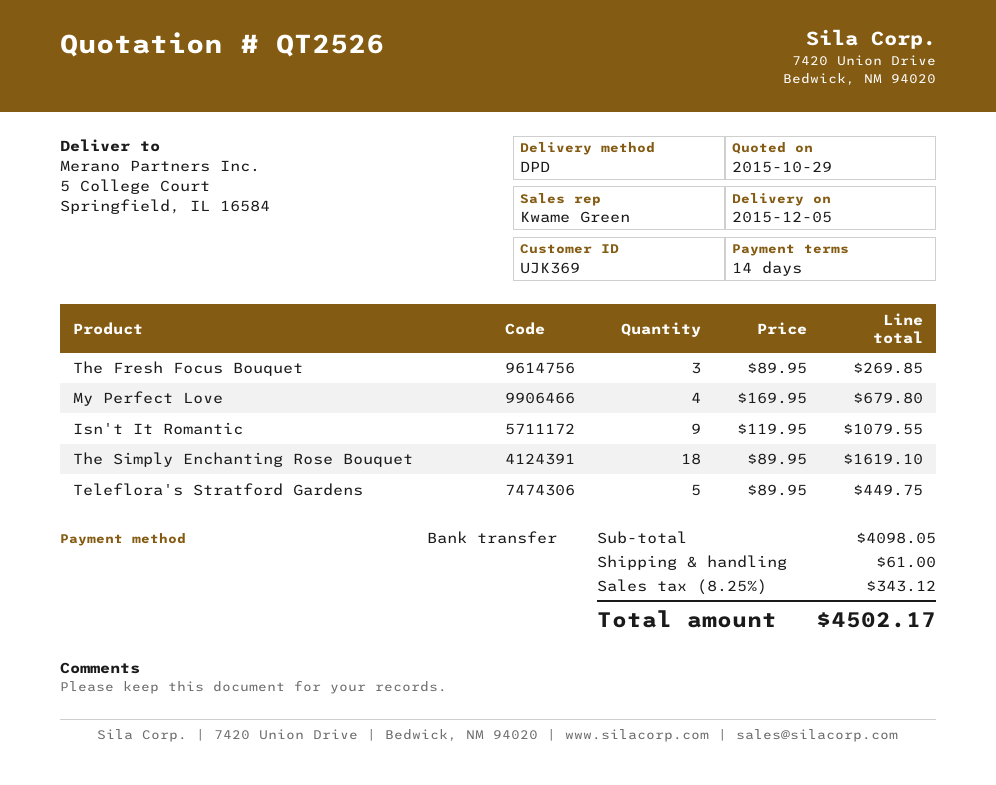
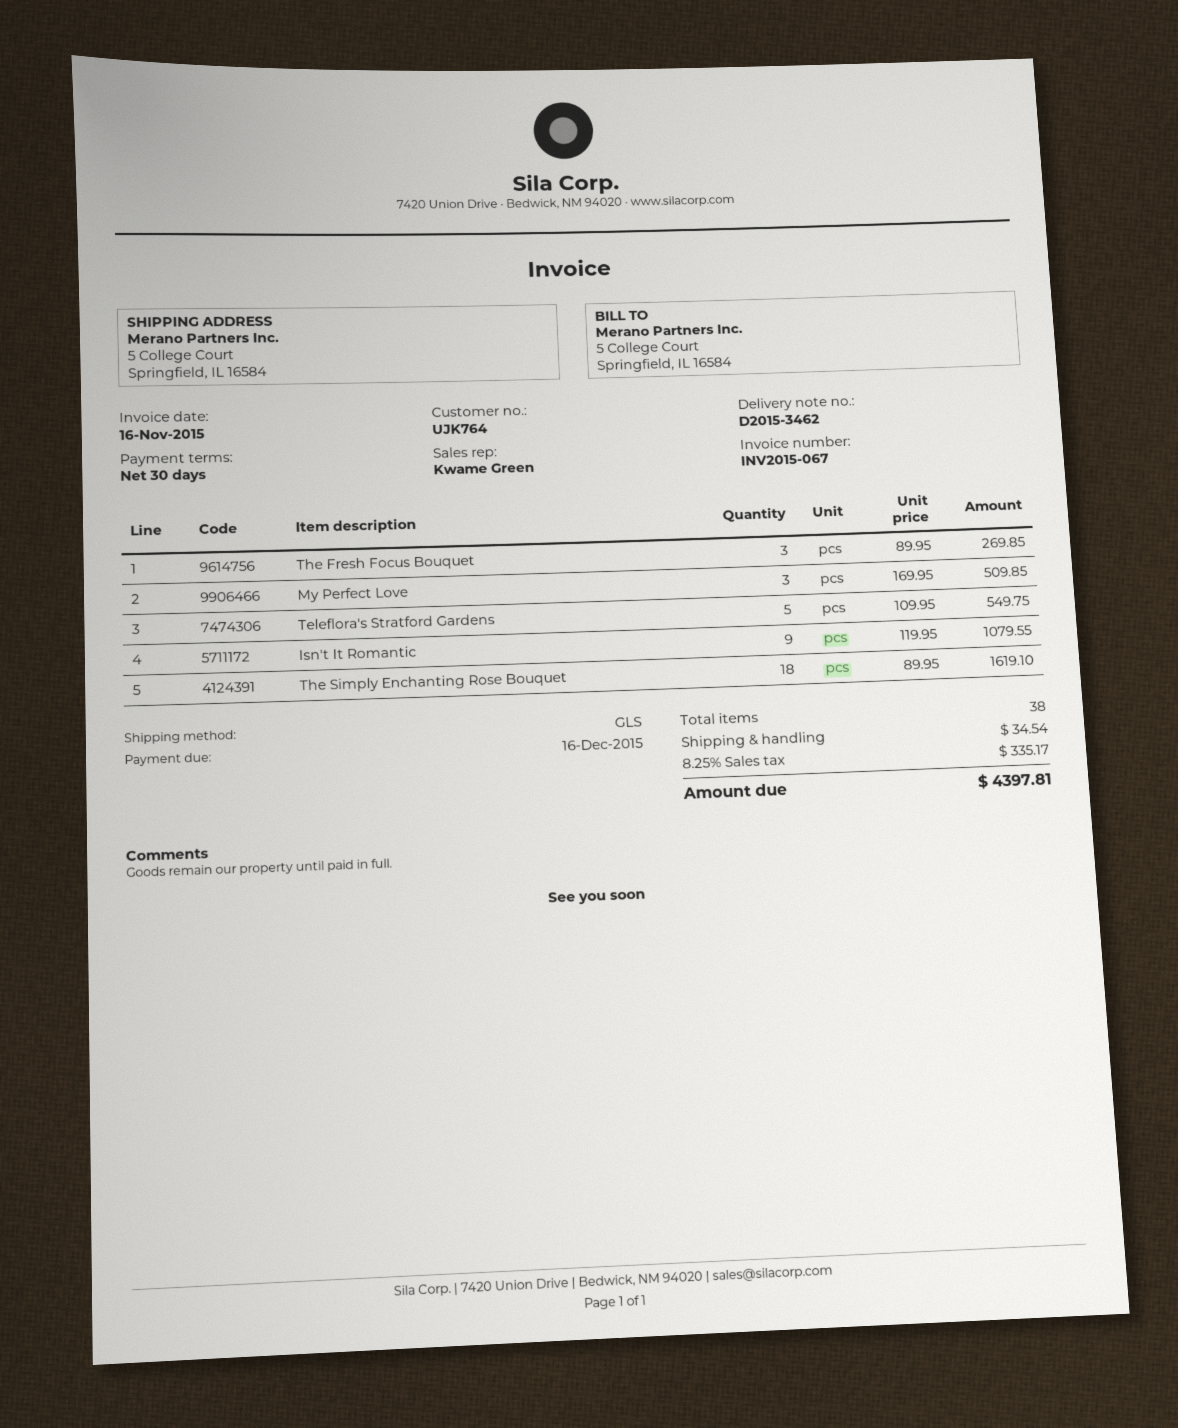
payment terms: 14 days -> 30 days
customer number: UJK369 -> UJK764
shipping method: DPD -> GLS
My Perfect Love: 4 x 169.95 = 679.80 -> 3 x 169.95 = 509.85
Teleflora's Stratford Gardens: 5 x 89.95 = 449.75 -> 5 x 109.95 = 549.75
shipping: 61.00 -> 34.54
tax: 8.25% = 343.12 -> 8.25% = 335.17
total: 4502.17 -> 4397.81

